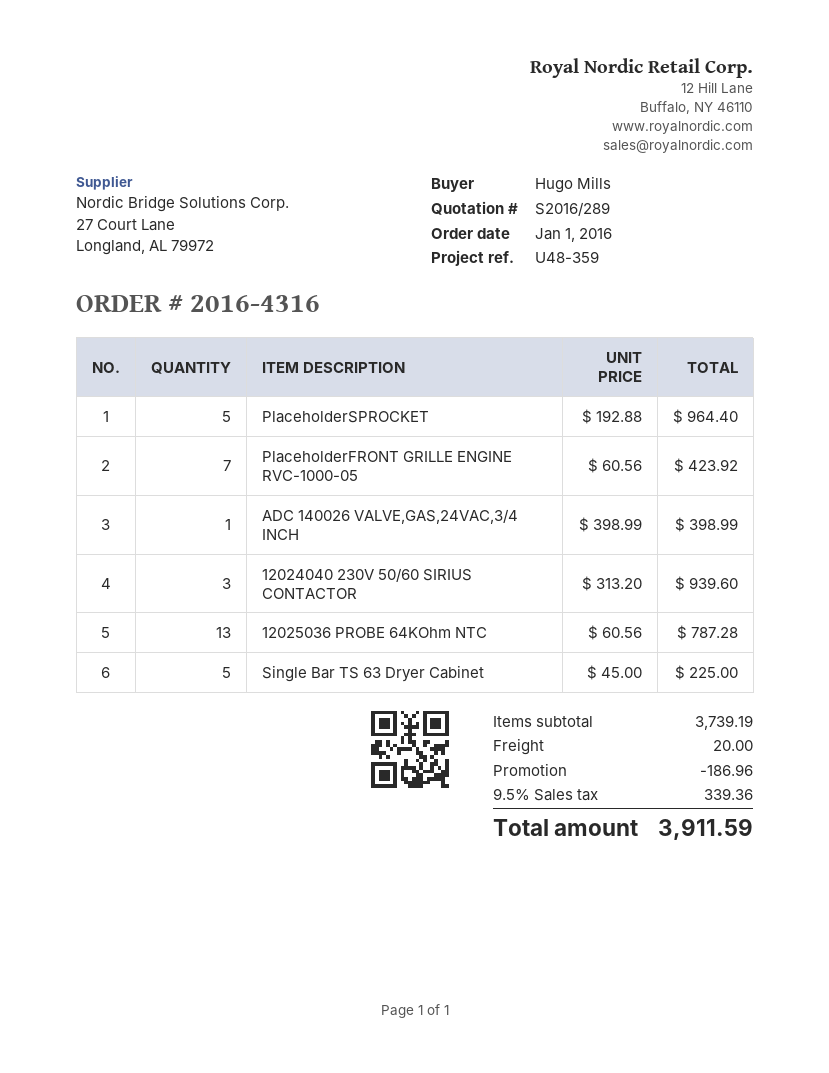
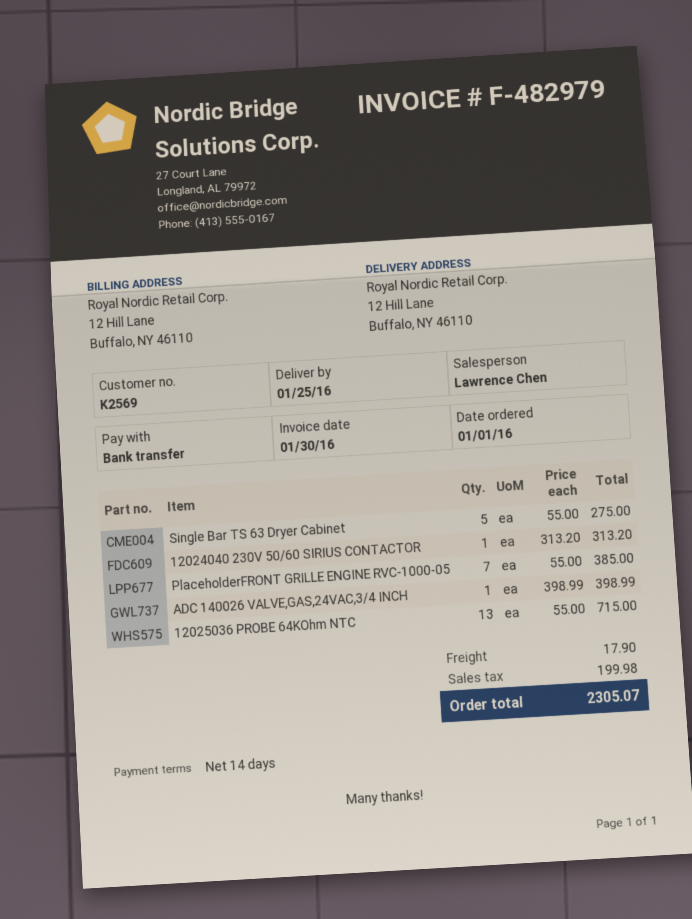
PlaceholderSPROCKET: 5 x 192.88 = 964.40 -> none
PlaceholderFRONT GRILLE ENGINE RVC-1000-05: 7 x 60.56 = 423.92 -> 7 x 55.00 = 385.00
12024040 230V 50/60 SIRIUS CONTACTOR: 3 x 313.20 = 939.60 -> 1 x 313.20 = 313.20
12025036 PROBE 64KOhm NTC: 13 x 60.56 = 787.28 -> 13 x 55.00 = 715.00
Single Bar TS 63 Dryer Cabinet: 5 x 45.00 = 225.00 -> 5 x 55.00 = 275.00
discount: 186.96 -> none
shipping: 20.00 -> 17.90
tax: 339.36 -> 199.98
total: 3911.59 -> 2305.07

